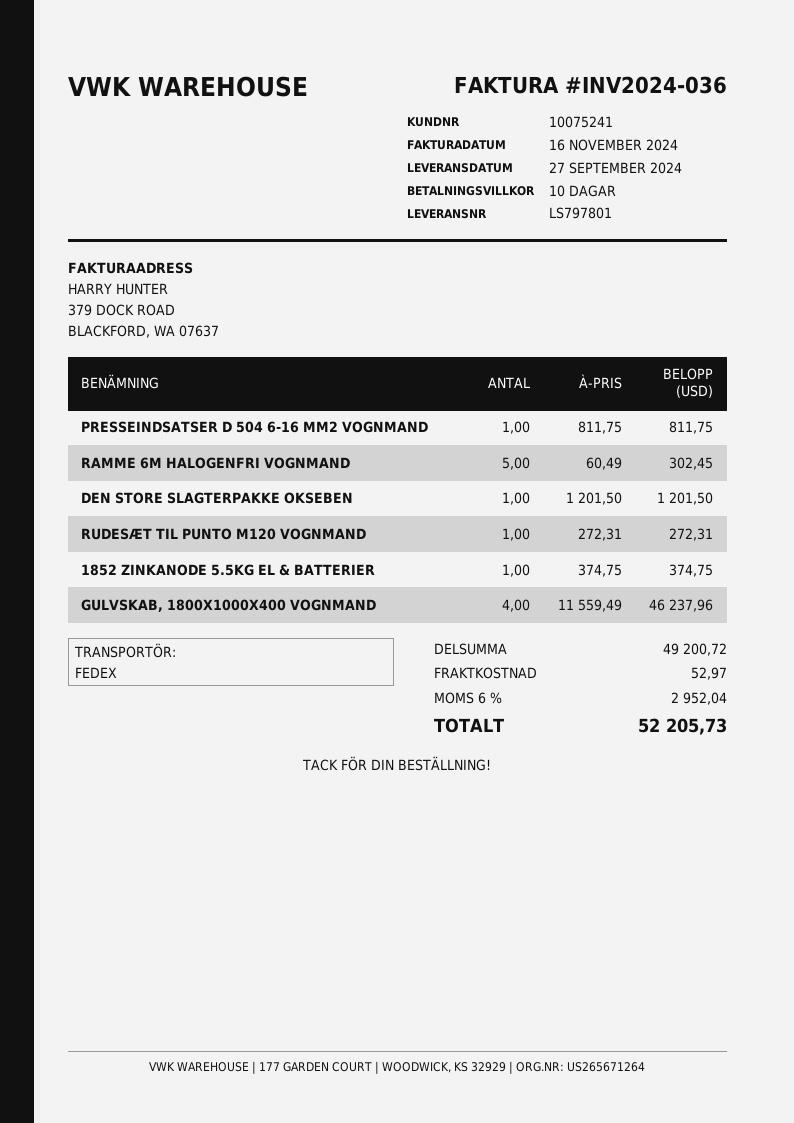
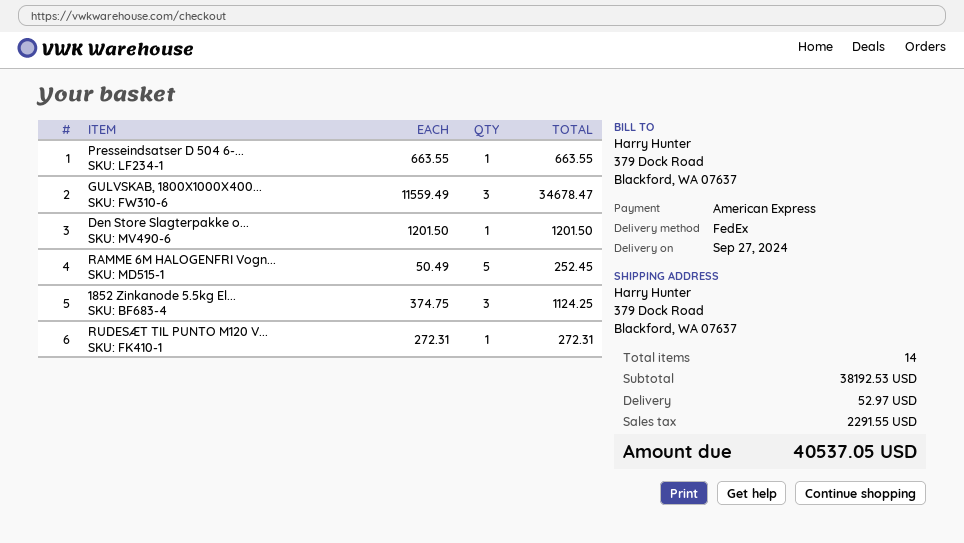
PRESSEINDSATSER D 504 6-16 MM2 VOGNMAND: 1 x 811.75 = 811.75 -> 1 x 663.55 = 663.55
RAMME 6M HALOGENFRI VOGNMAND: 5 x 60.49 = 302.45 -> 5 x 50.49 = 252.45
1852 ZINKANODE 5.5KG EL & BATTERIER: 1 x 374.75 = 374.75 -> 3 x 374.75 = 1124.25
GULVSKAB, 1800X1000X400 VOGNMAND: 4 x 11559.49 = 46237.96 -> 3 x 11559.49 = 34678.47
subtotal: 49200.72 -> 38192.53
tax: 2952.04 -> 2291.55
total: 52205.73 -> 40537.05

